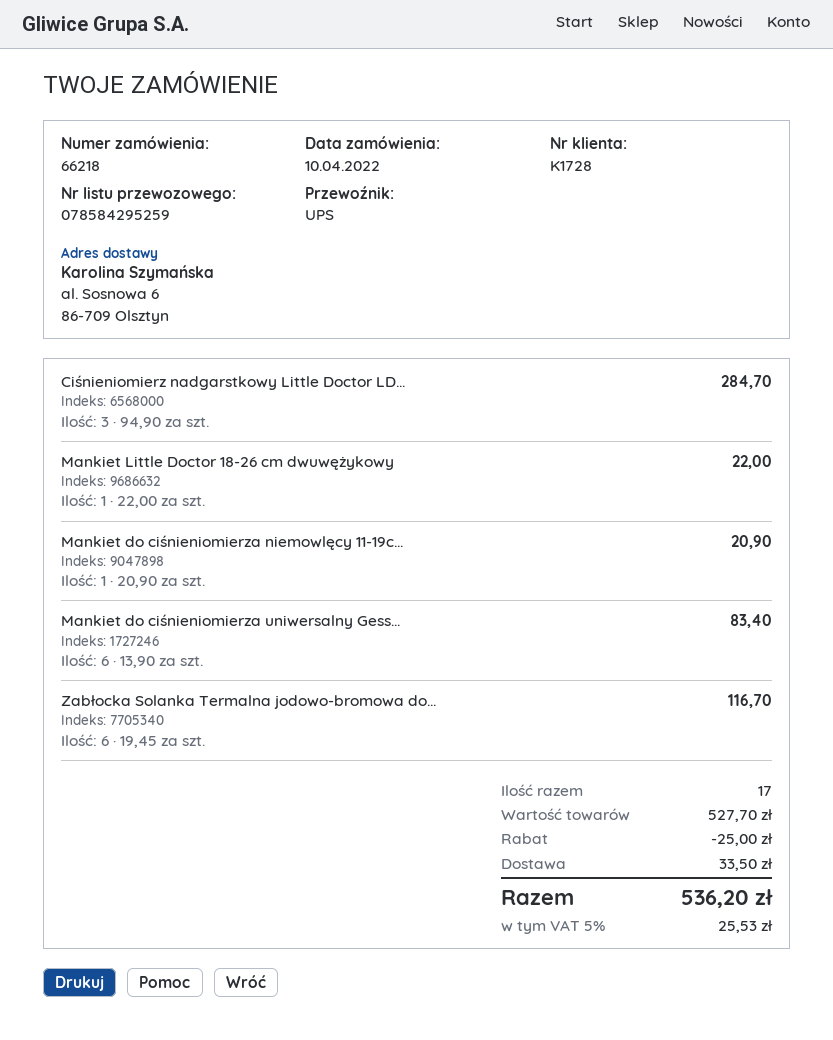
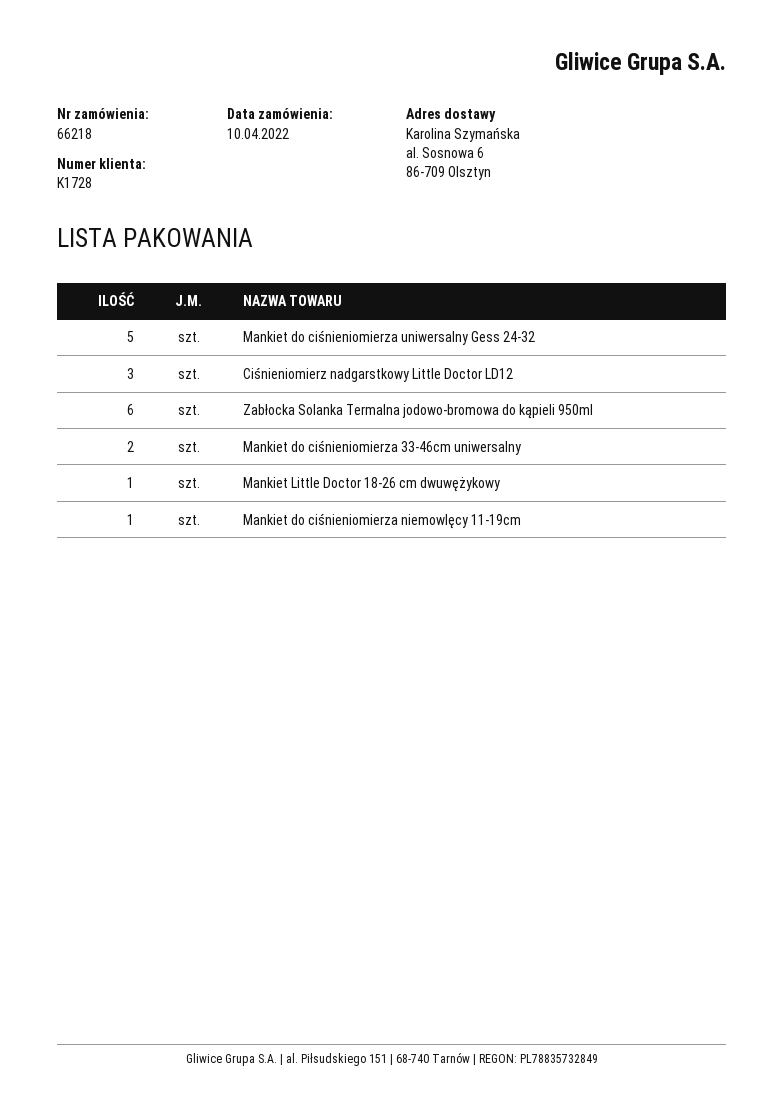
Mankiet do ciśnieniomierza uniwersalny Gess...: 6 -> 5
Mankiet do ciśnieniomierza 33-46cm uniwersalny: none -> 2

